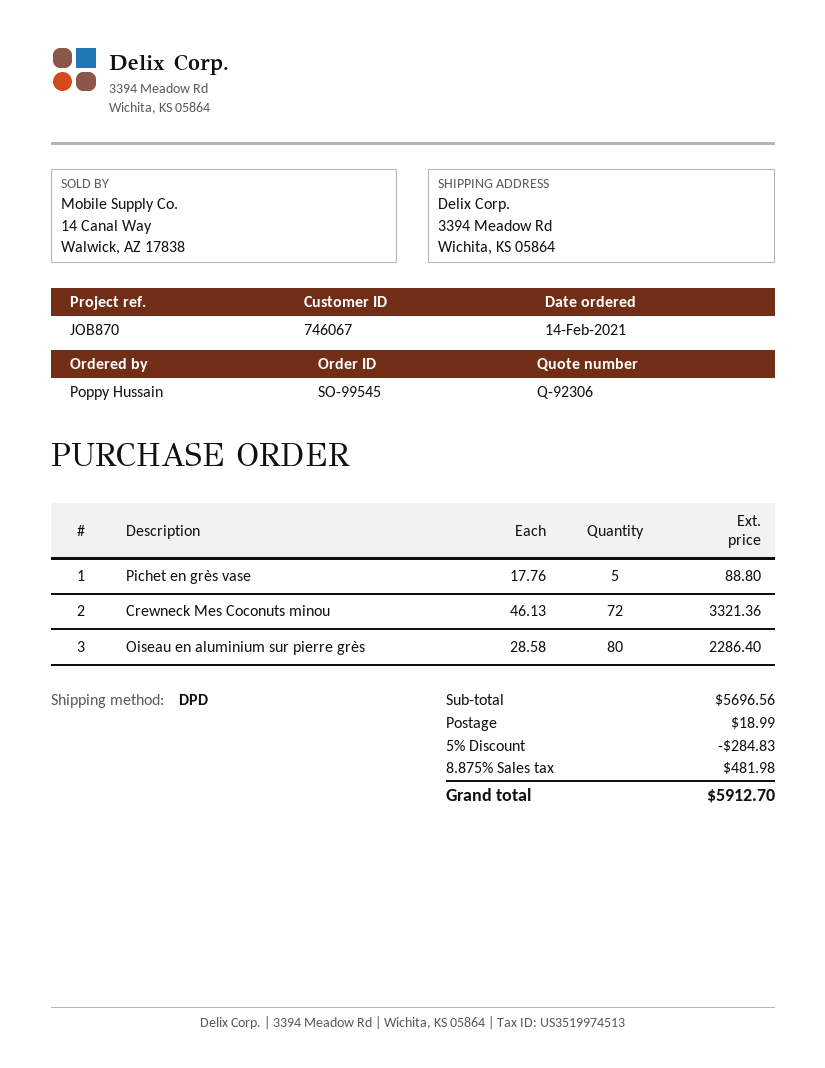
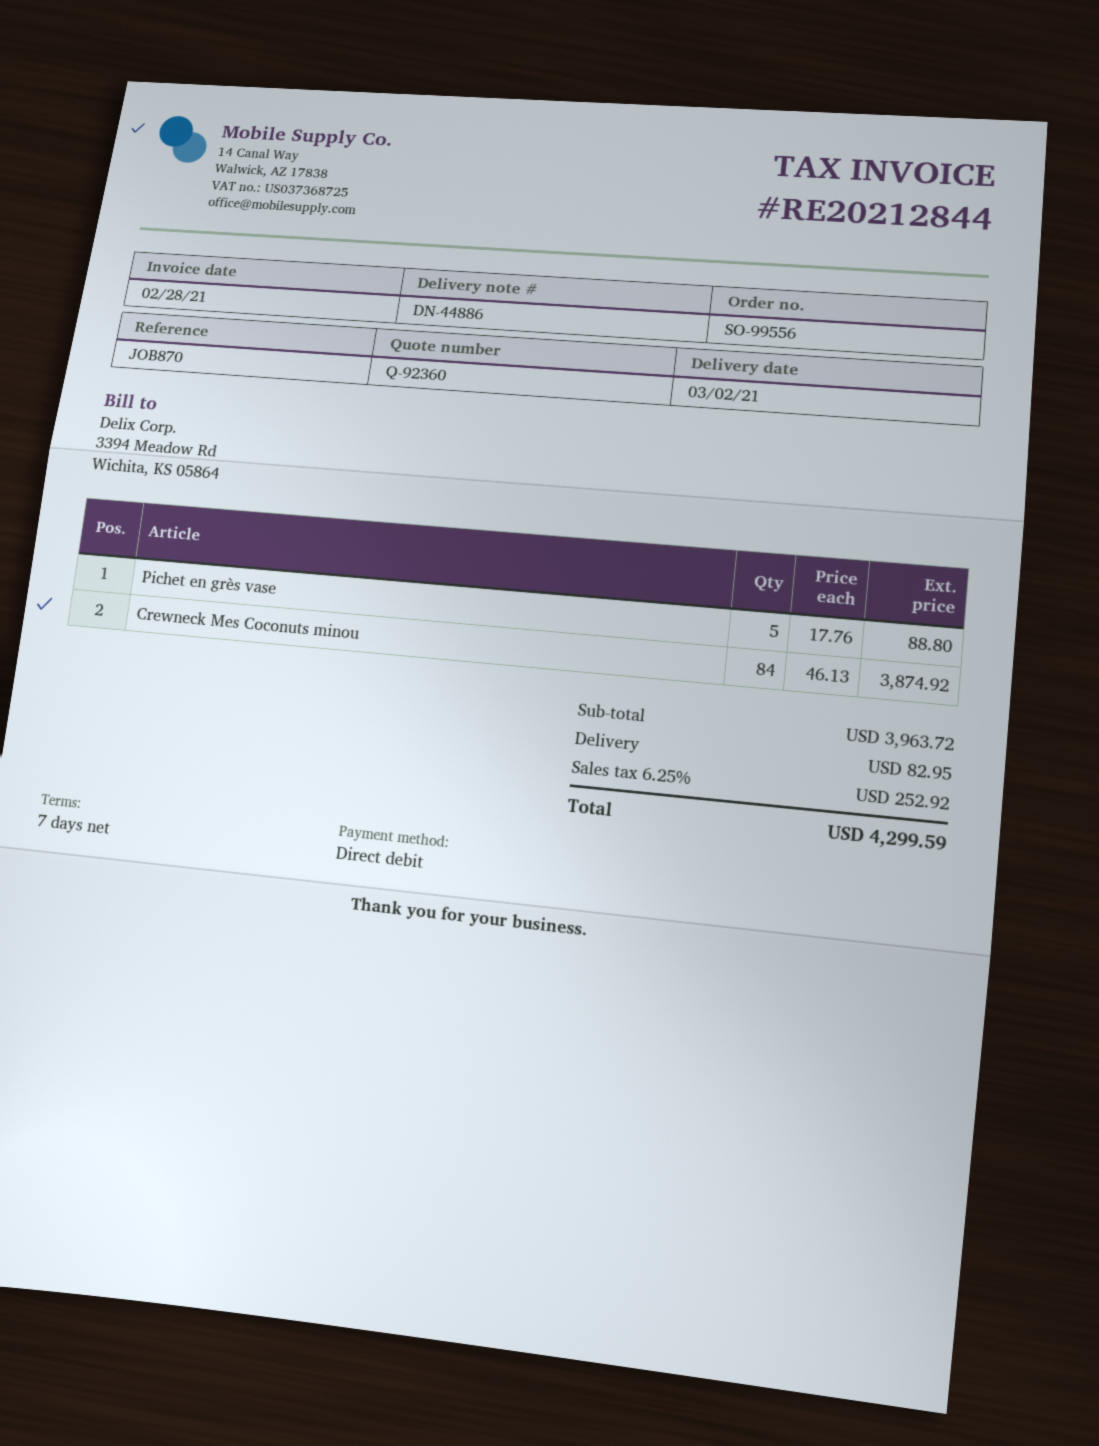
quote number: Q-92306 -> Q-92360
order number: SO-99545 -> SO-99556
Crewneck Mes Coconuts minou: 72 x 46.13 = 3321.36 -> 84 x 46.13 = 3874.92
Oiseau en aluminium sur pierre grès: 80 x 28.58 = 2286.40 -> none
subtotal: 5696.56 -> 3963.72
discount: 5% = 284.83 -> none
shipping: 18.99 -> 82.95
tax: 8.875% = 481.98 -> 6.25% = 252.92
total: 5912.70 -> 4299.59

